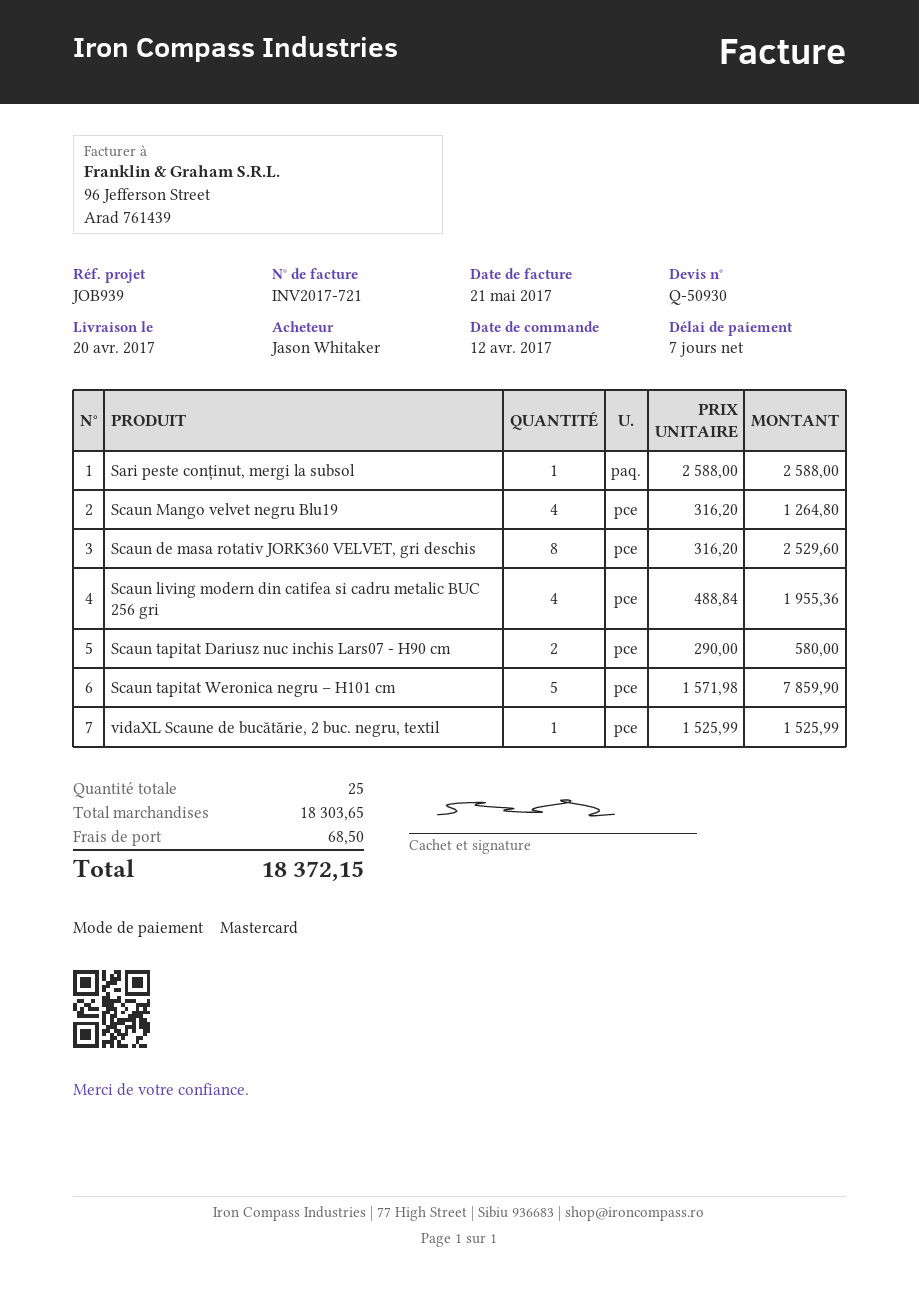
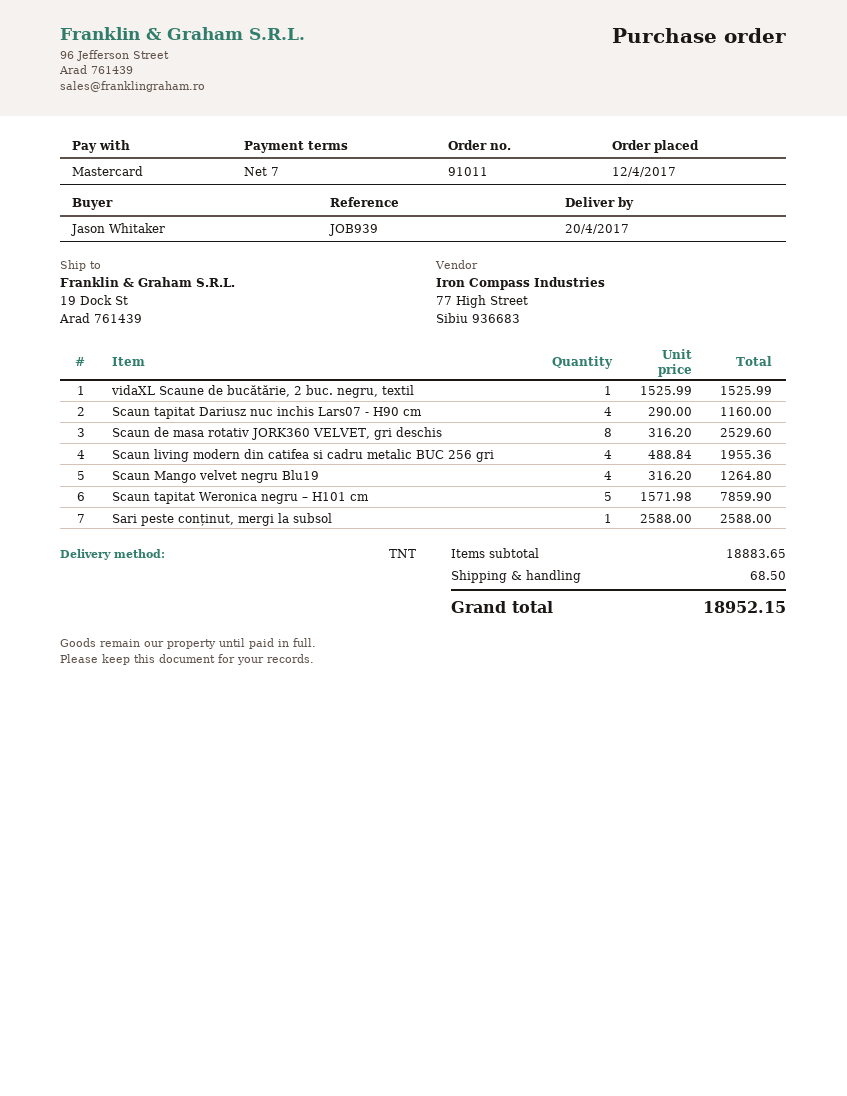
Scaun tapitat Dariusz nuc inchis Lars07 - H90 cm: 2 x 290.00 = 580.00 -> 4 x 290.00 = 1160.00
subtotal: 18303.65 -> 18883.65
total: 18372.15 -> 18952.15

